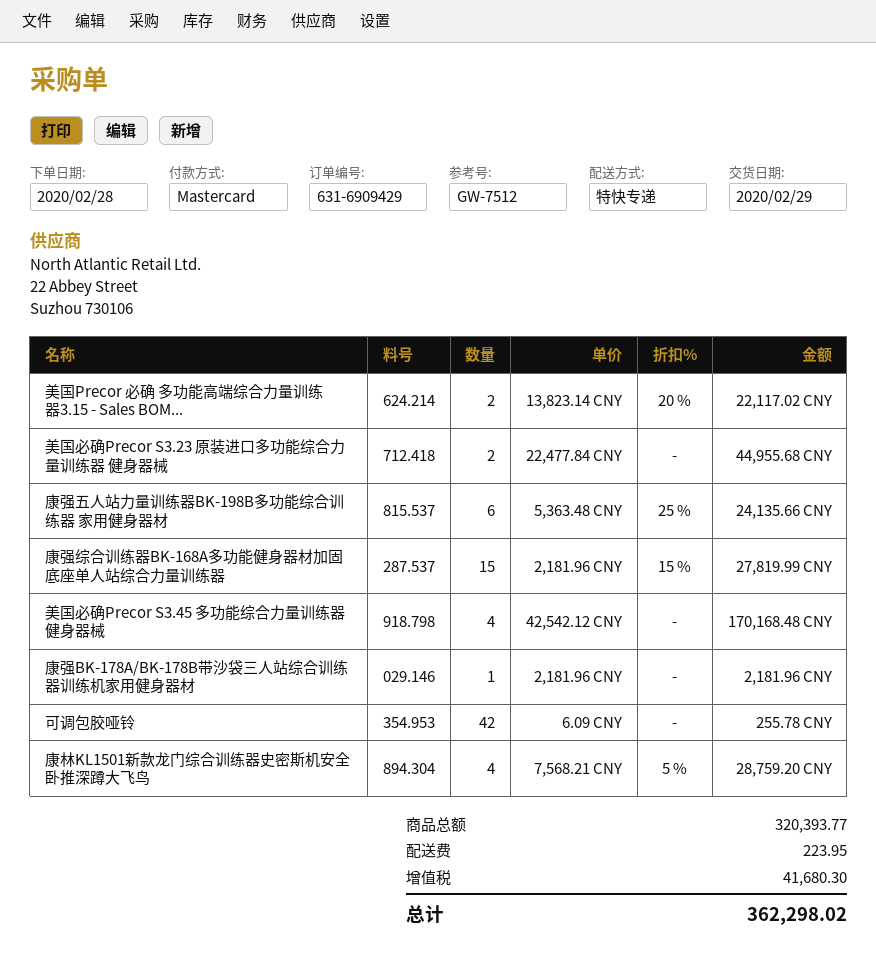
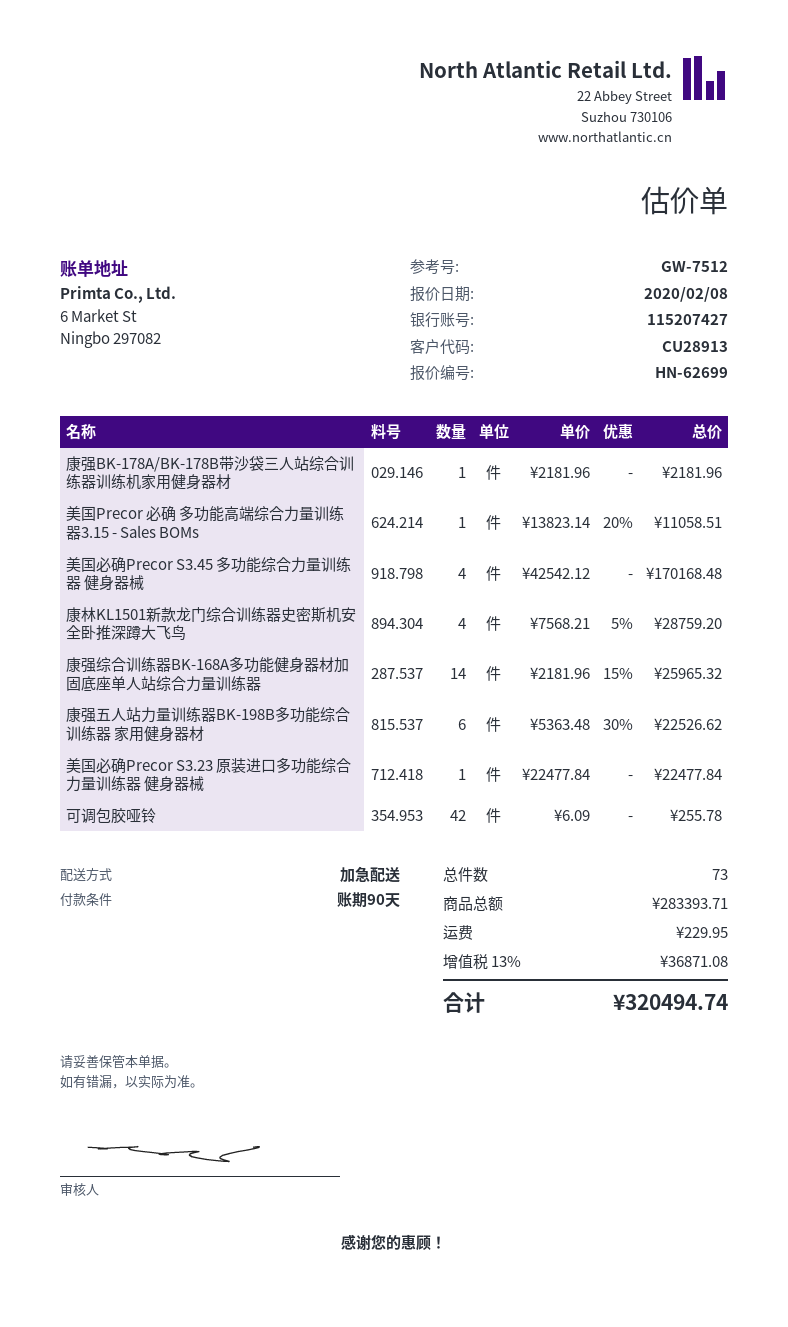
美国Precor 必确 多功能高端综合力量训练器3.15 - Sales BOM...: 2 x 13823.14 - 20% = 22117.02 -> 1 x 13823.14 - 20% = 11058.51
美国必确Precor S3.23 原装进口多功能综合力量训练器 健身器械: 2 x 22477.84 = 44955.68 -> 1 x 22477.84 = 22477.84
康强五人站力量训练器BK-198B多功能综合训练器 家用健身器材: 6 x 5363.48 - 25% = 24135.66 -> 6 x 5363.48 - 30% = 22526.62
康强综合训练器BK-168A多功能健身器材加固底座单人站综合力量训练器: 15 x 2181.96 - 15% = 27819.99 -> 14 x 2181.96 - 15% = 25965.32
subtotal: 320393.77 -> 283393.71
shipping: 223.95 -> 229.95
tax: 41680.30 -> 36871.08
total: 362298.02 -> 320494.74

